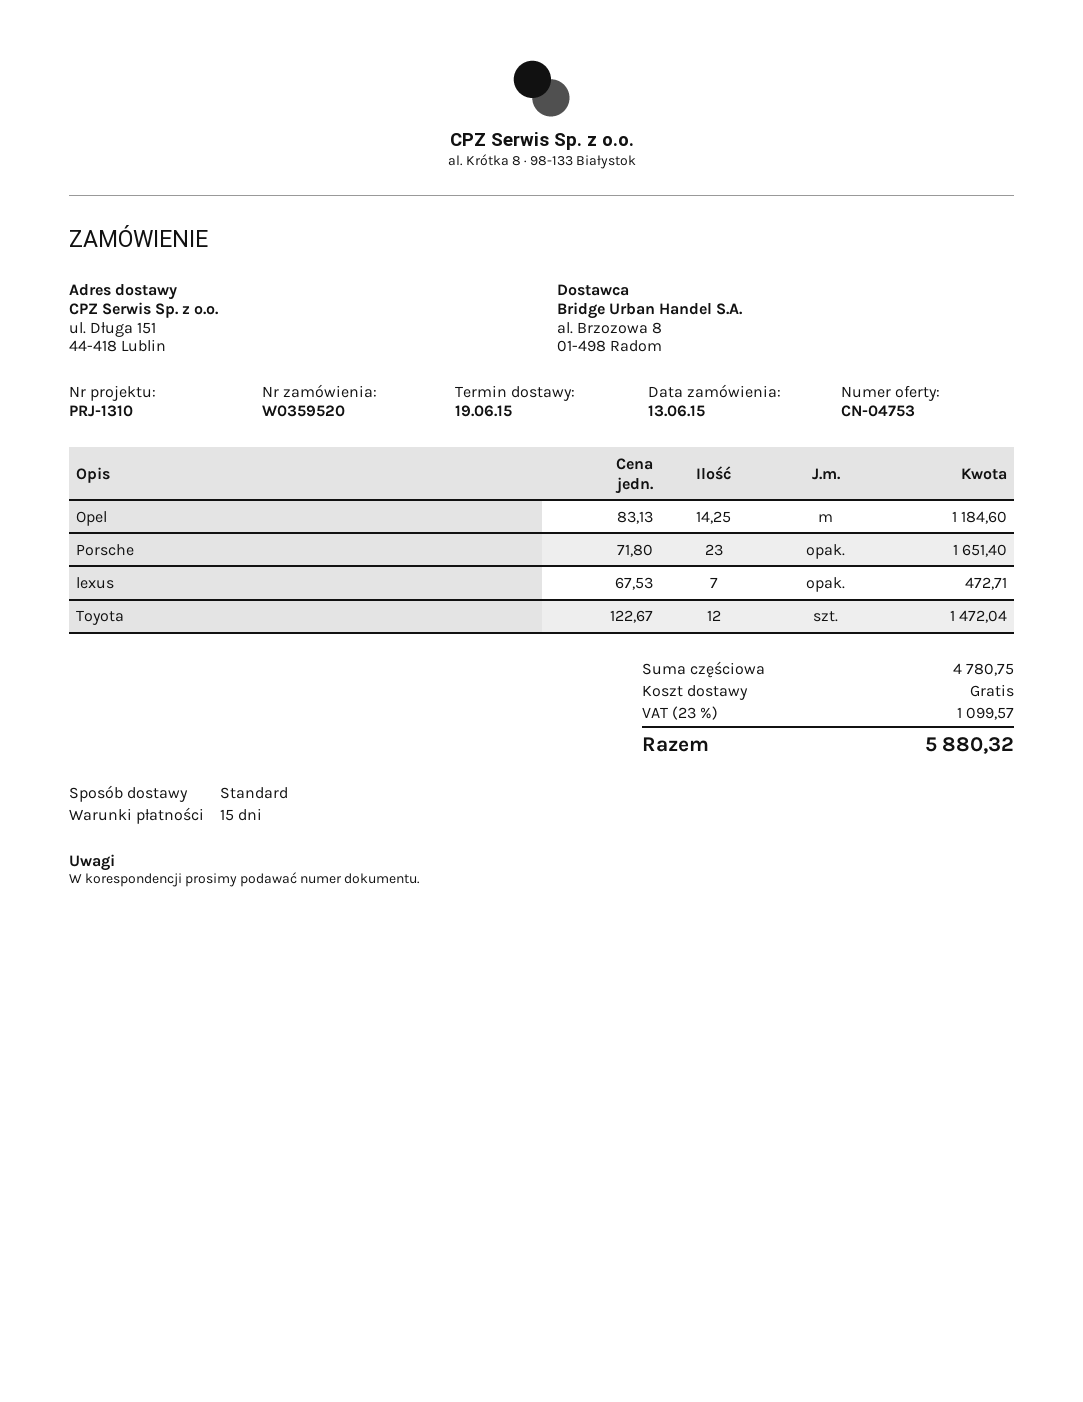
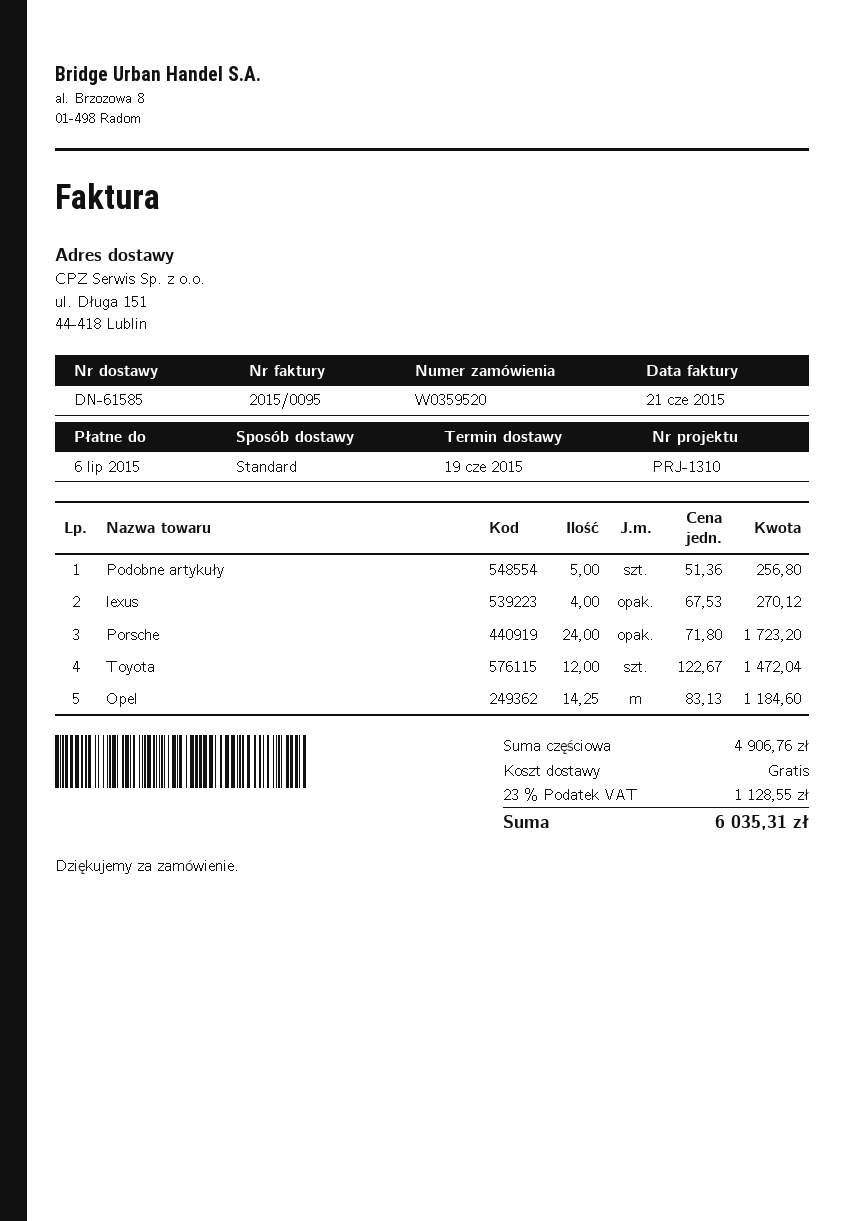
Porsche: 23 x 71.80 = 1651.40 -> 24 x 71.80 = 1723.20
lexus: 7 x 67.53 = 472.71 -> 4 x 67.53 = 270.12
Podobne artykuły: none -> 5 x 51.36 = 256.80
subtotal: 4780.75 -> 4906.76
tax: 23% = 1099.57 -> 23% = 1128.55
total: 5880.32 -> 6035.31

